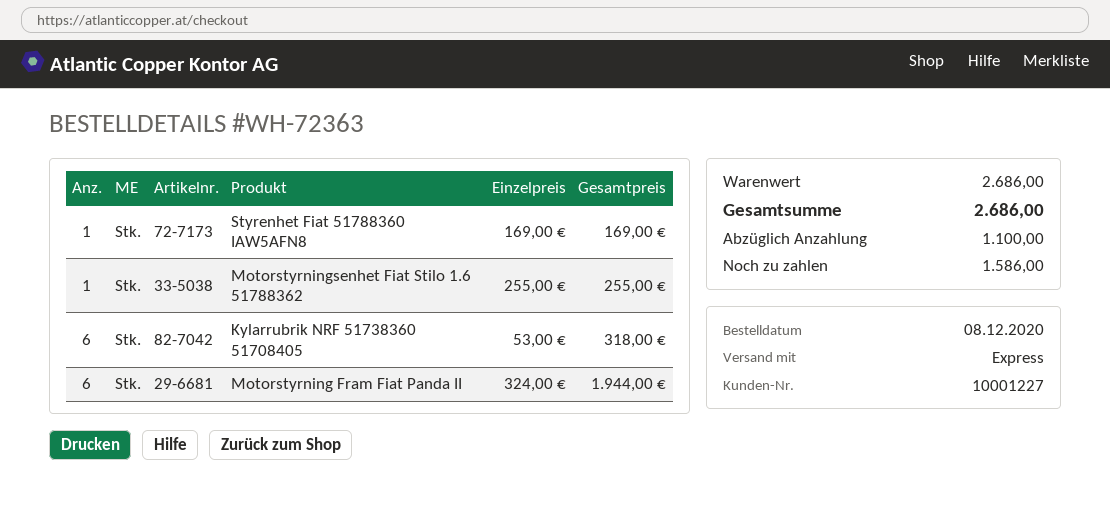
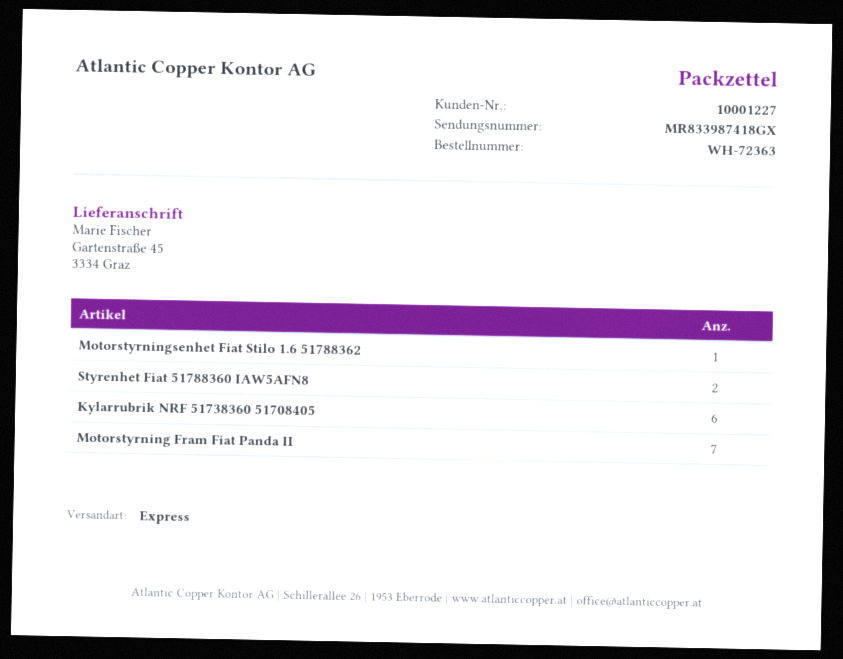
Styrenhet Fiat 51788360 IAW5AFN8: 1 -> 2
Motorstyrning Fram Fiat Panda II: 6 -> 7

